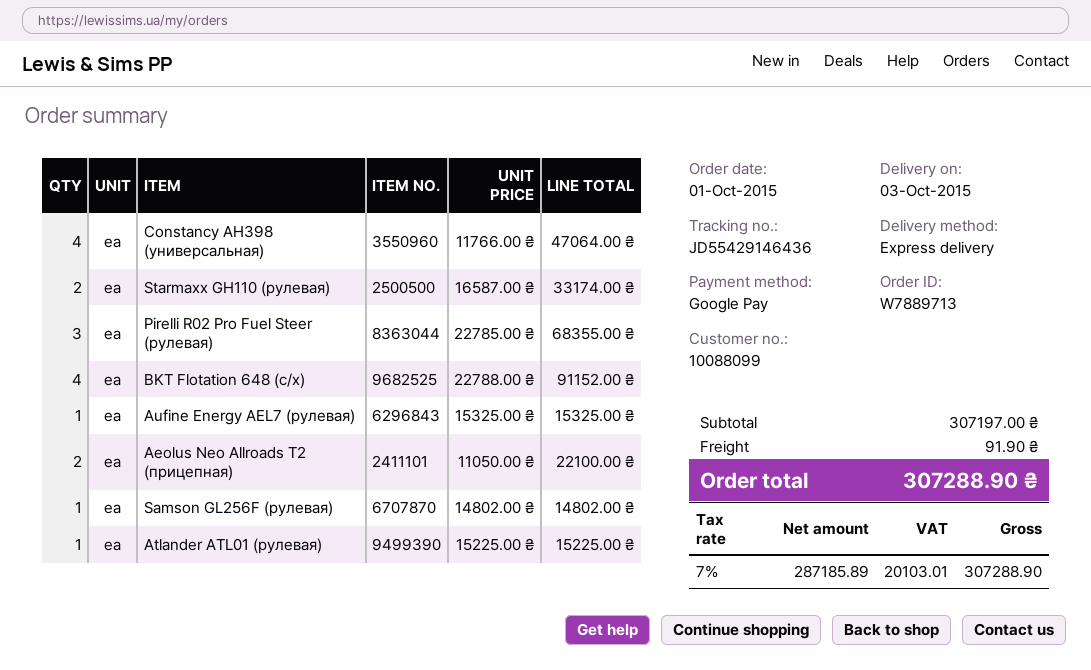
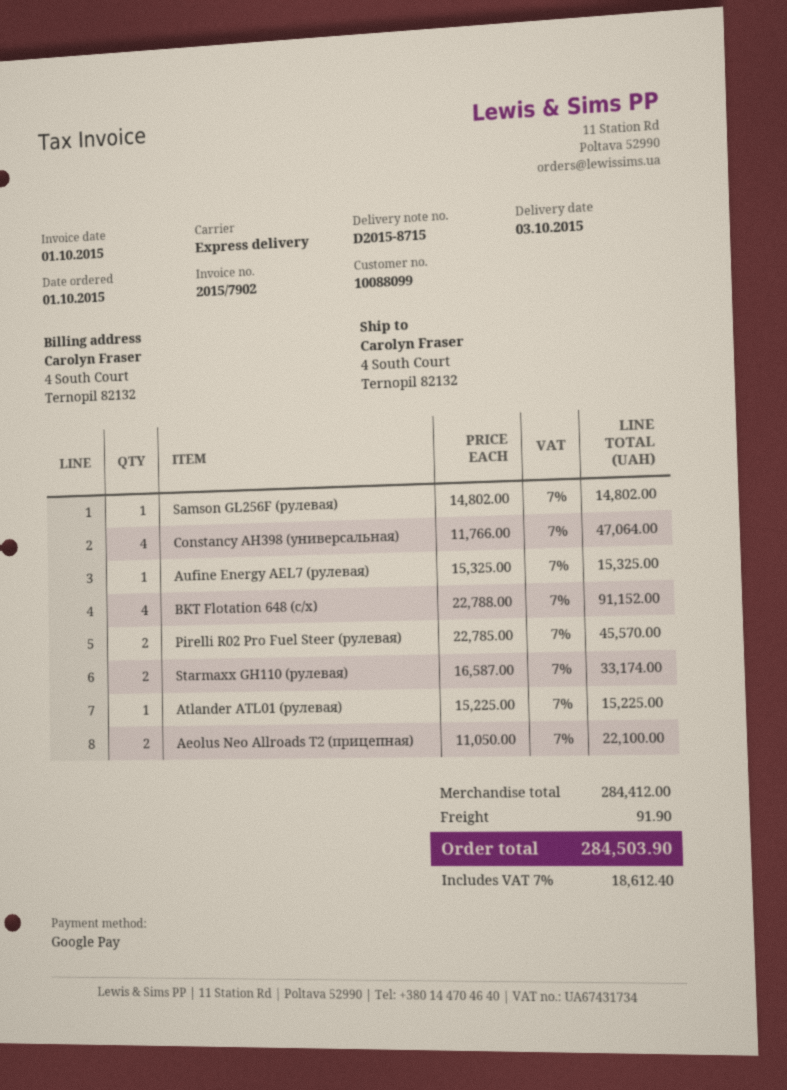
Pirelli R02 Pro Fuel Steer (рулевая): 3 x 22785.00 = 68355.00 -> 2 x 22785.00 = 45570.00
subtotal: 307197.00 -> 284412.00
tax: 7% = 20103.01 -> 7% = 18612.40
total: 307288.90 -> 284503.90

